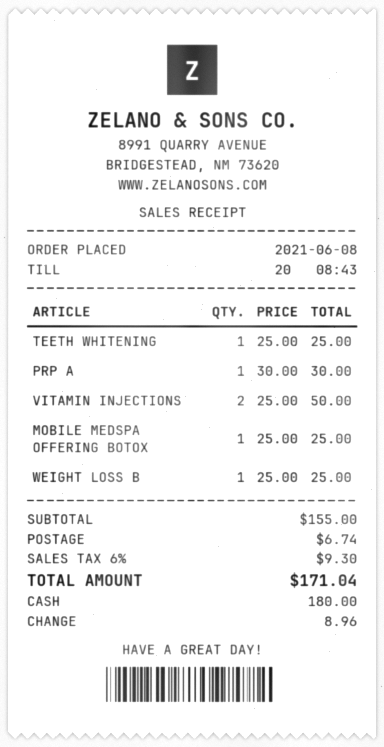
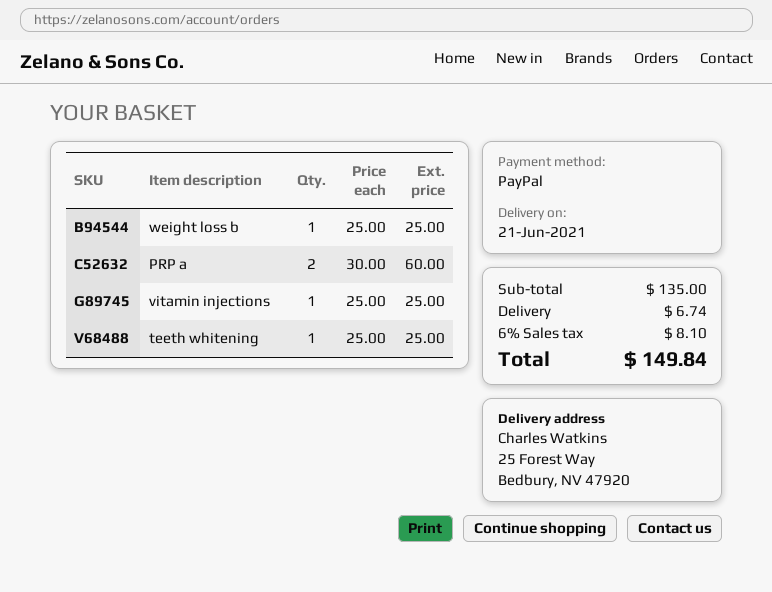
payment method: cash -> PayPal
PRP A: 1 x 30.00 = 30.00 -> 2 x 30.00 = 60.00
VITAMIN INJECTIONS: 2 x 25.00 = 50.00 -> 1 x 25.00 = 25.00
MOBILE MEDSPA OFFERING BOTOX: 1 x 25.00 = 25.00 -> none
subtotal: 155.00 -> 135.00
tax: 6% = 9.30 -> 6% = 8.10
total: 171.04 -> 149.84

